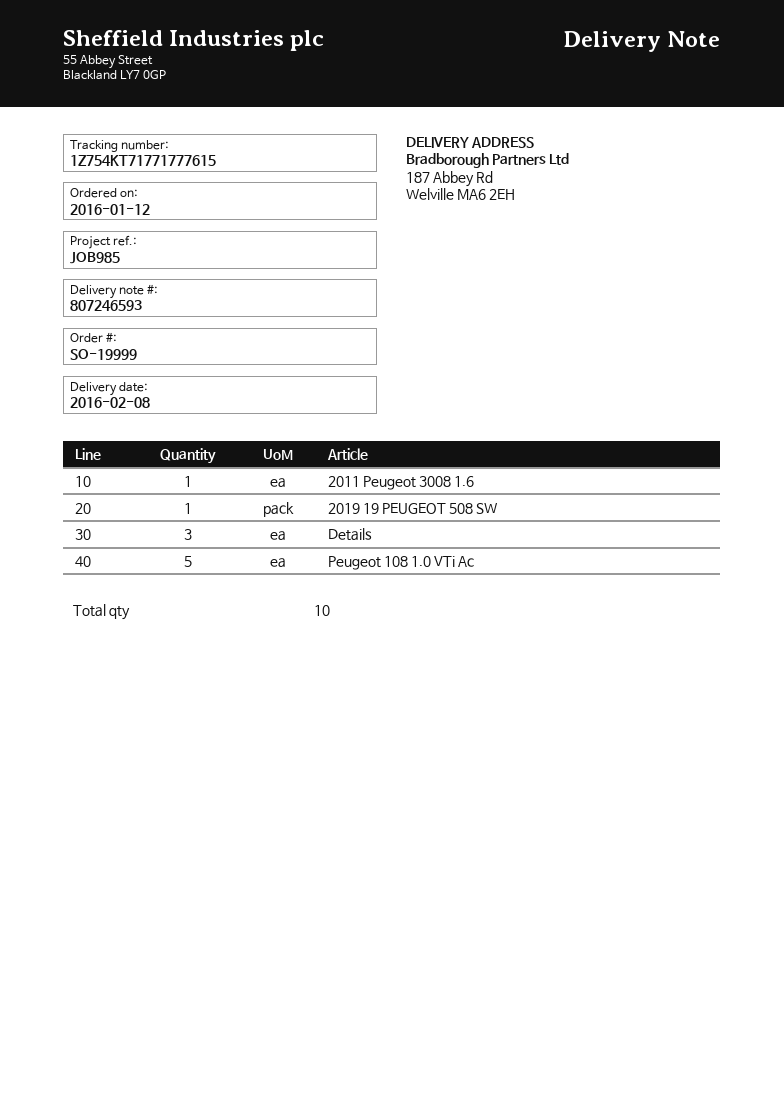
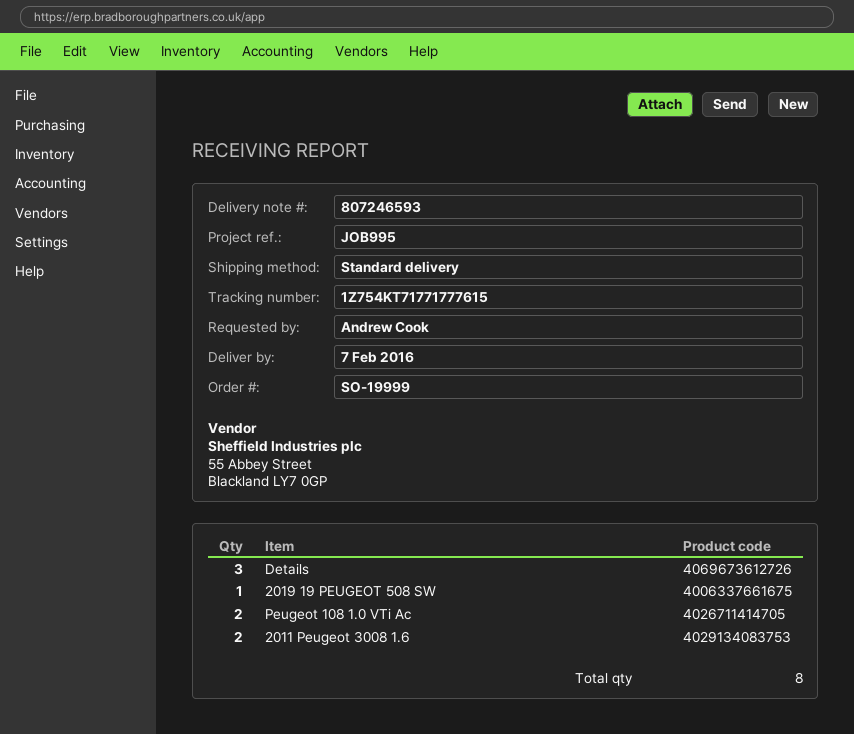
delivery date: 2016-02-08 -> 2016-02-07
reference: JOB985 -> JOB995
2011 Peugeot 3008 1.6: 1 -> 2
Peugeot 108 1.0 VTi Ac: 5 -> 2
total quantity: 10 -> 8

